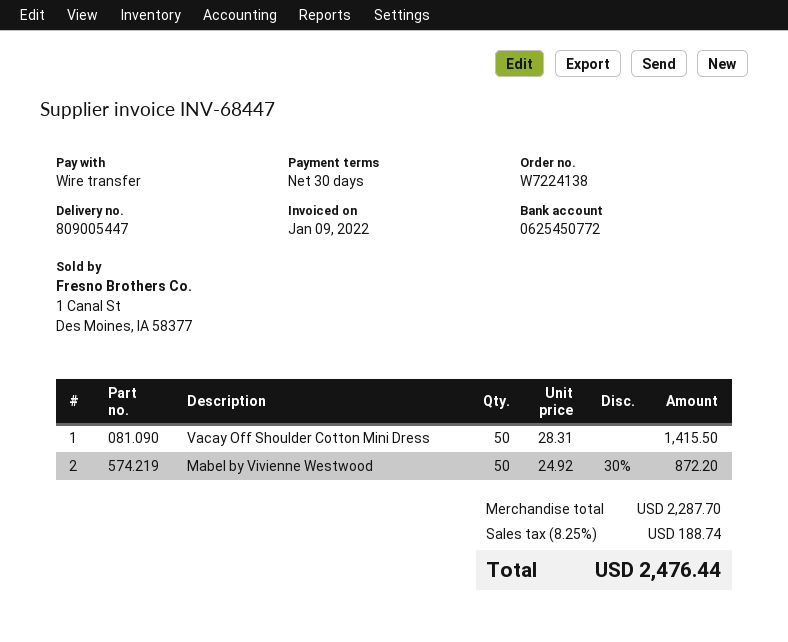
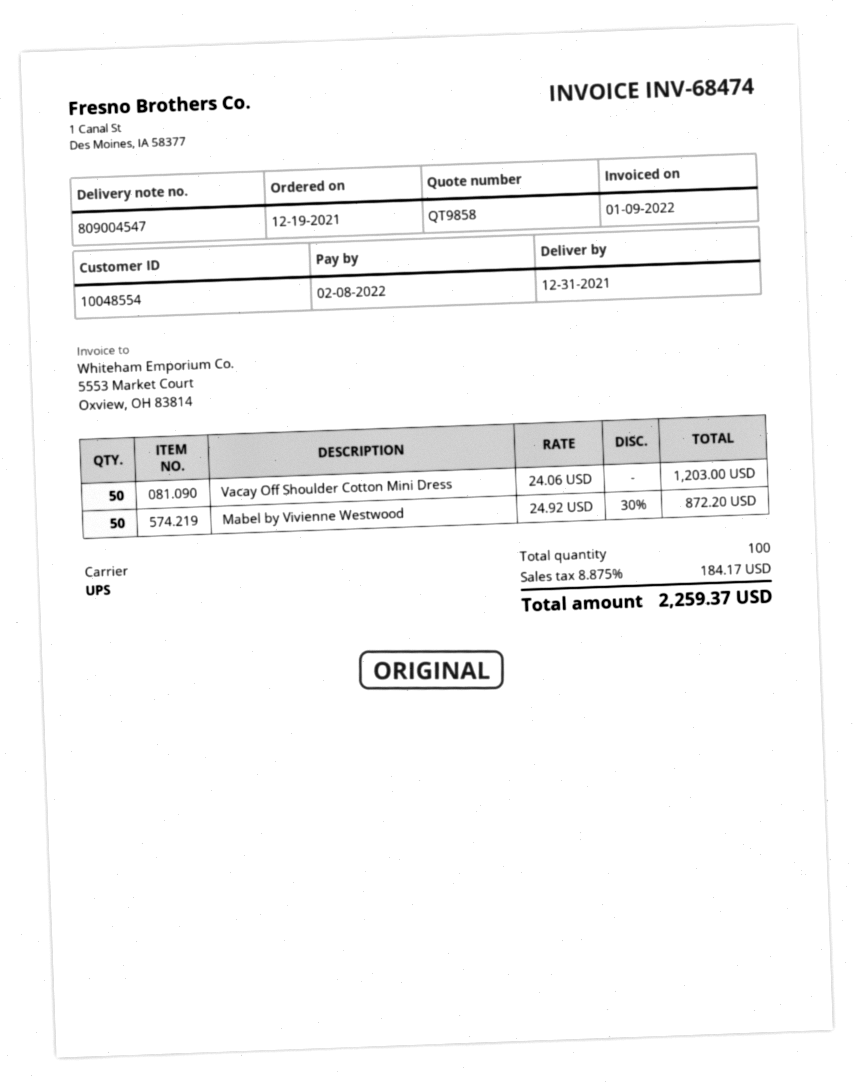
delivery note number: 809005447 -> 809004547
invoice number: INV-68447 -> INV-68474
Vacay Off Shoulder Cotton Mini Dress: 50 x 28.31 = 1415.50 -> 50 x 24.06 = 1203.00
tax: 8.25% = 188.74 -> 8.875% = 184.17
total: 2476.44 -> 2259.37

